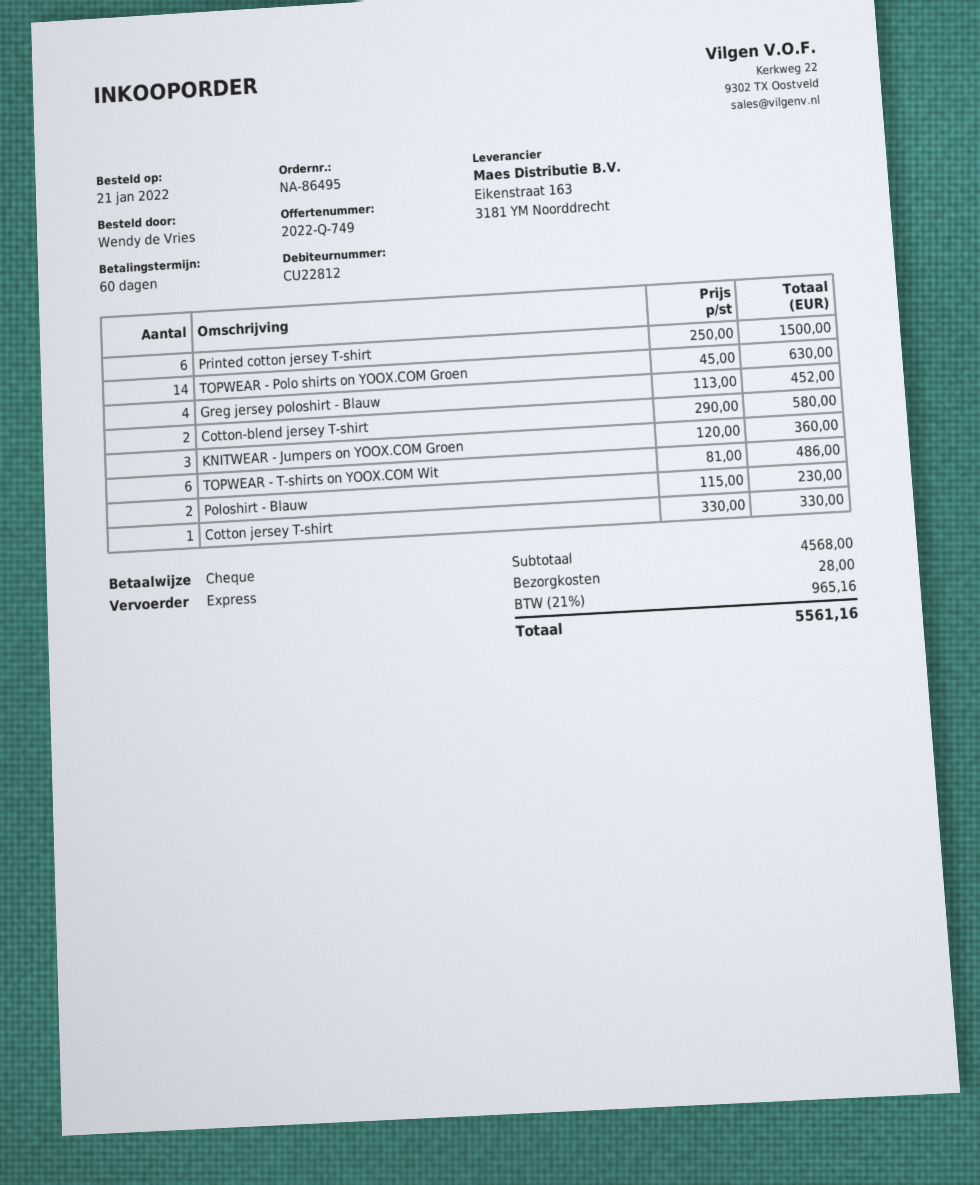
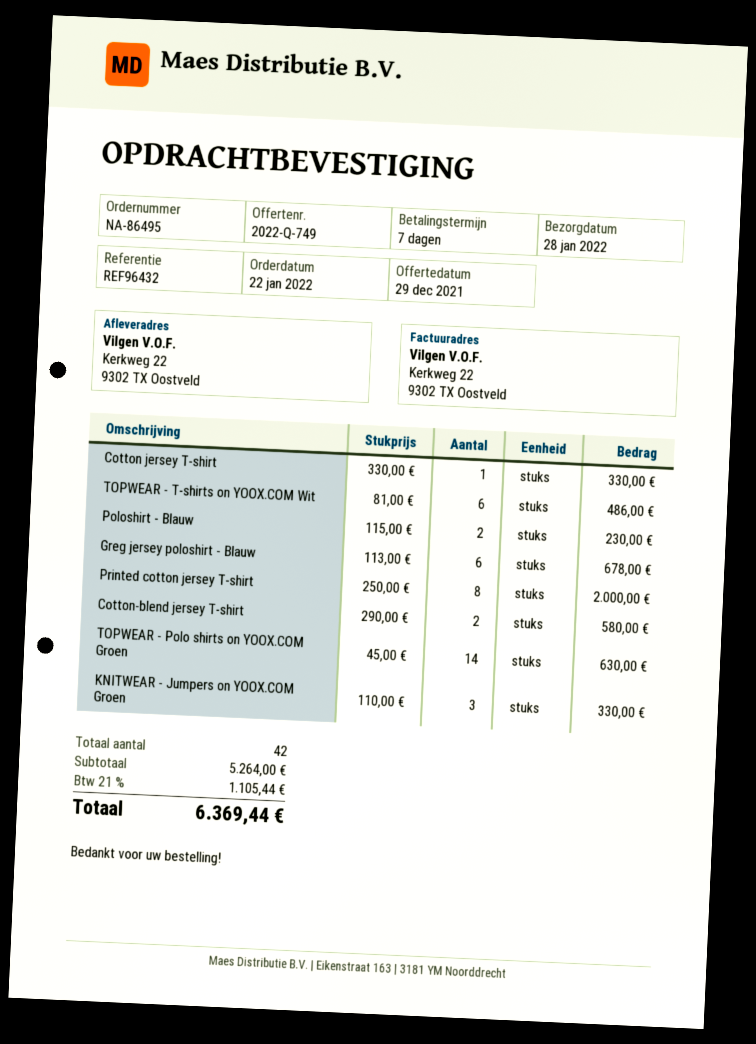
order date: 2022-01-21 -> 2022-01-22
payment terms: 60 days -> 7 days
Printed cotton jersey T-shirt: 6 x 250.00 = 1500.00 -> 8 x 250.00 = 2000.00
Greg jersey poloshirt - Blauw: 4 x 113.00 = 452.00 -> 6 x 113.00 = 678.00
KNITWEAR - Jumpers on YOOX.COM Groen: 3 x 120.00 = 360.00 -> 3 x 110.00 = 330.00
subtotal: 4568.00 -> 5264.00
shipping: 28.00 -> none
tax: 21% = 965.16 -> 21% = 1105.44
total: 5561.16 -> 6369.44

